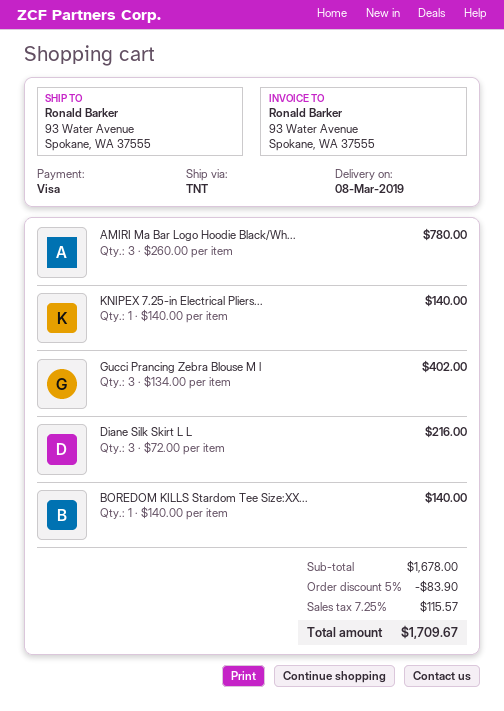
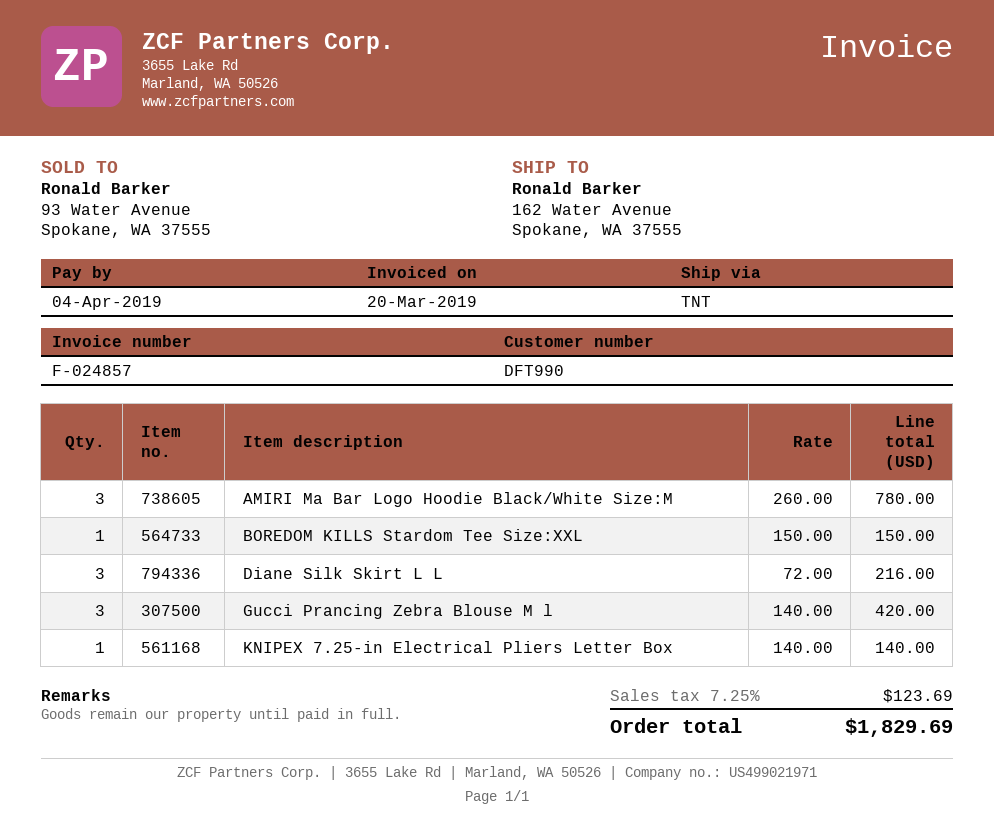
ship to: 93 Water Avenue, Spokane, WA 37555 -> 162 Water Avenue, Spokane, WA 37555
Gucci Prancing Zebra Blouse M l: 3 x 134.00 = 402.00 -> 3 x 140.00 = 420.00
BOREDOM KILLS Stardom Tee Size:XX...: 1 x 140.00 = 140.00 -> 1 x 150.00 = 150.00
discount: 5% = 83.90 -> none
tax: 7.25% = 115.57 -> 7.25% = 123.69
total: 1709.67 -> 1829.69

